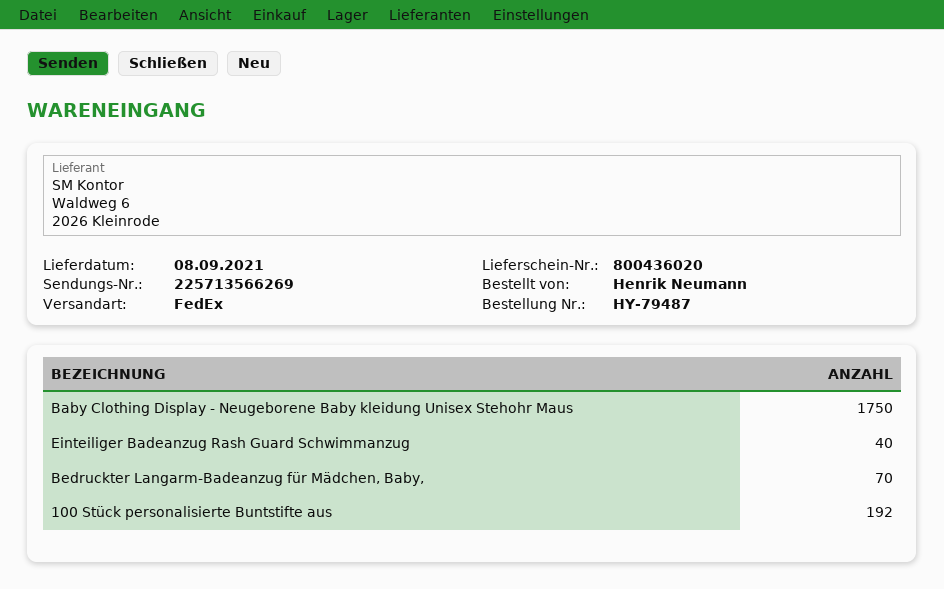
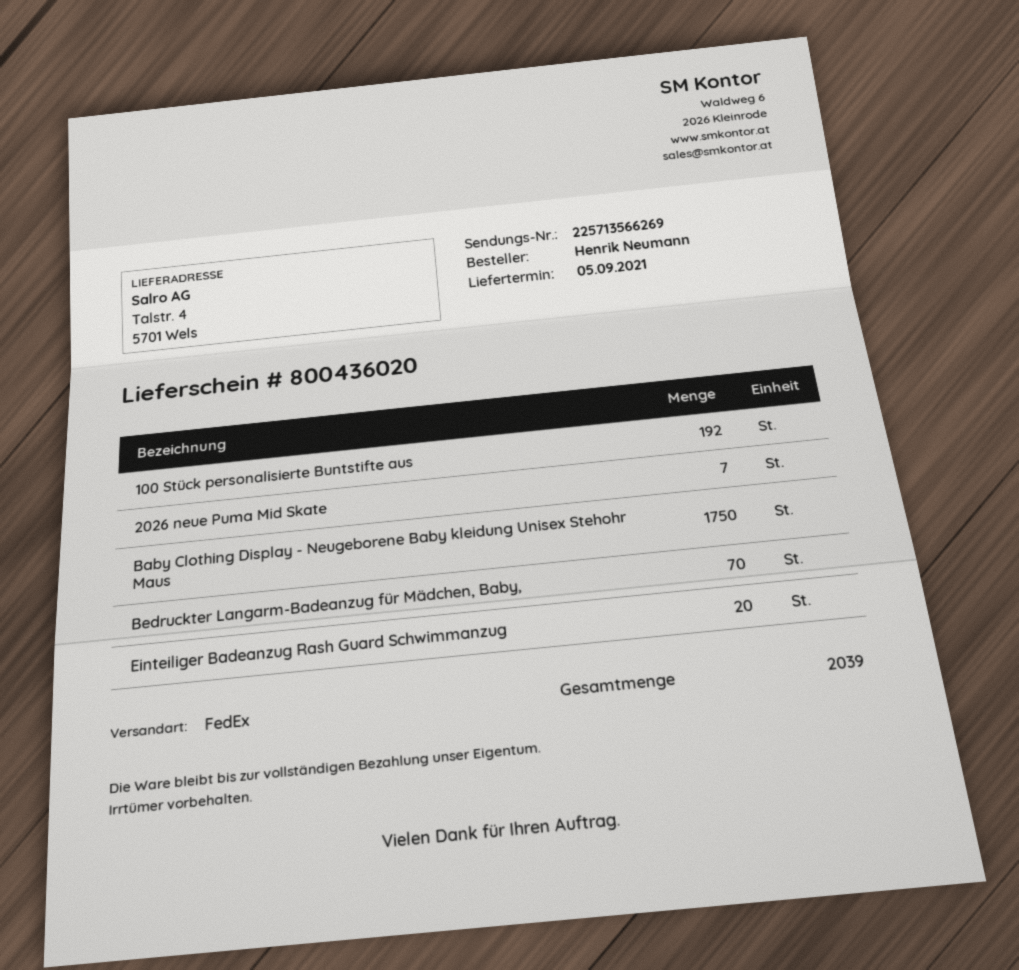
delivery date: 2021-09-08 -> 2021-09-05
Einteiliger Badeanzug Rash Guard Schwimmanzug: 40 -> 20
2026 neue Puma Mid Skate: none -> 7

